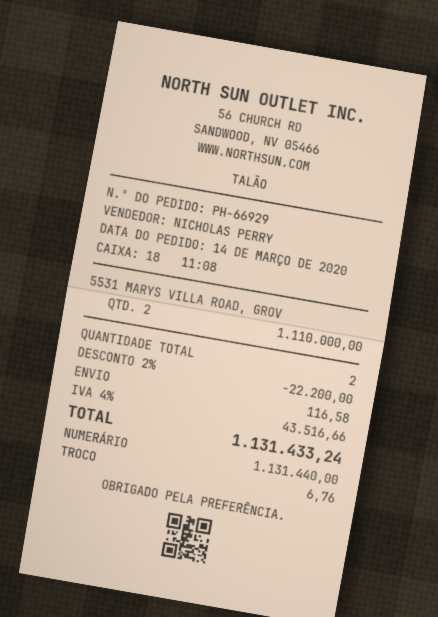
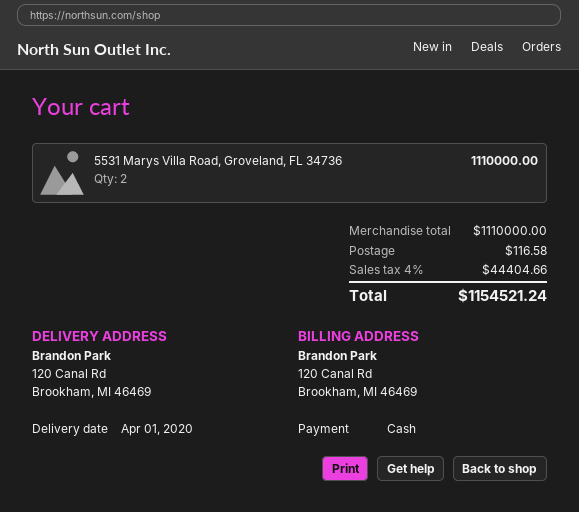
discount: 2% = 22200.00 -> none
tax: 4% = 43516.66 -> 4% = 44404.66
total: 1131433.24 -> 1154521.24

